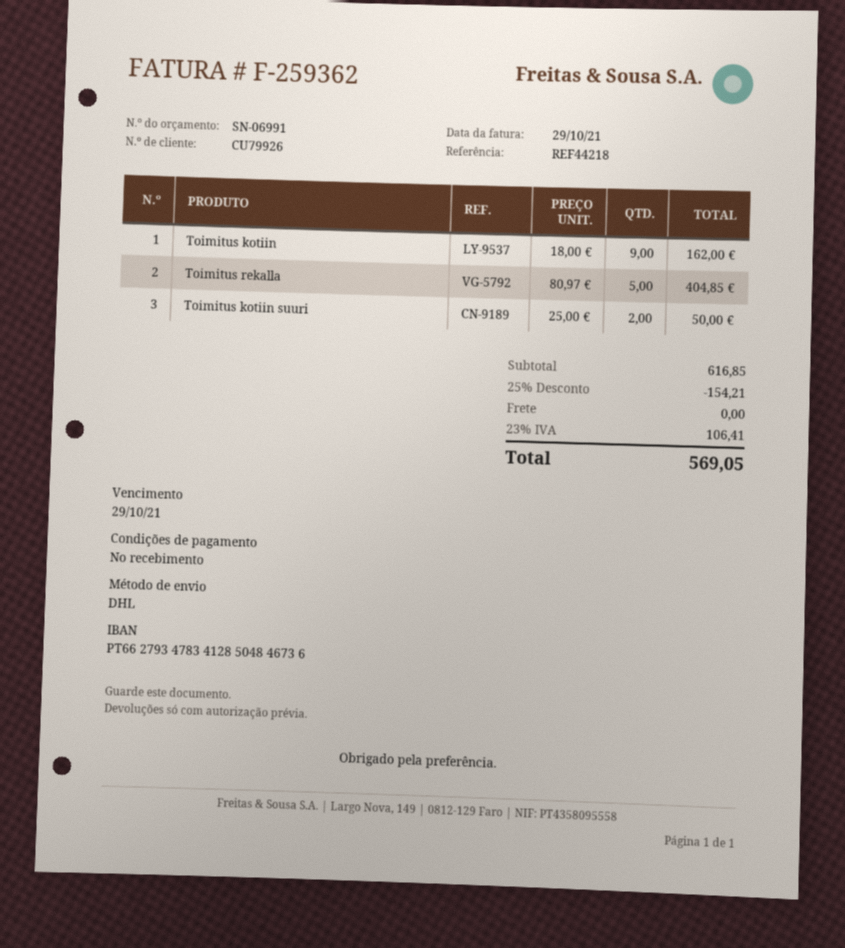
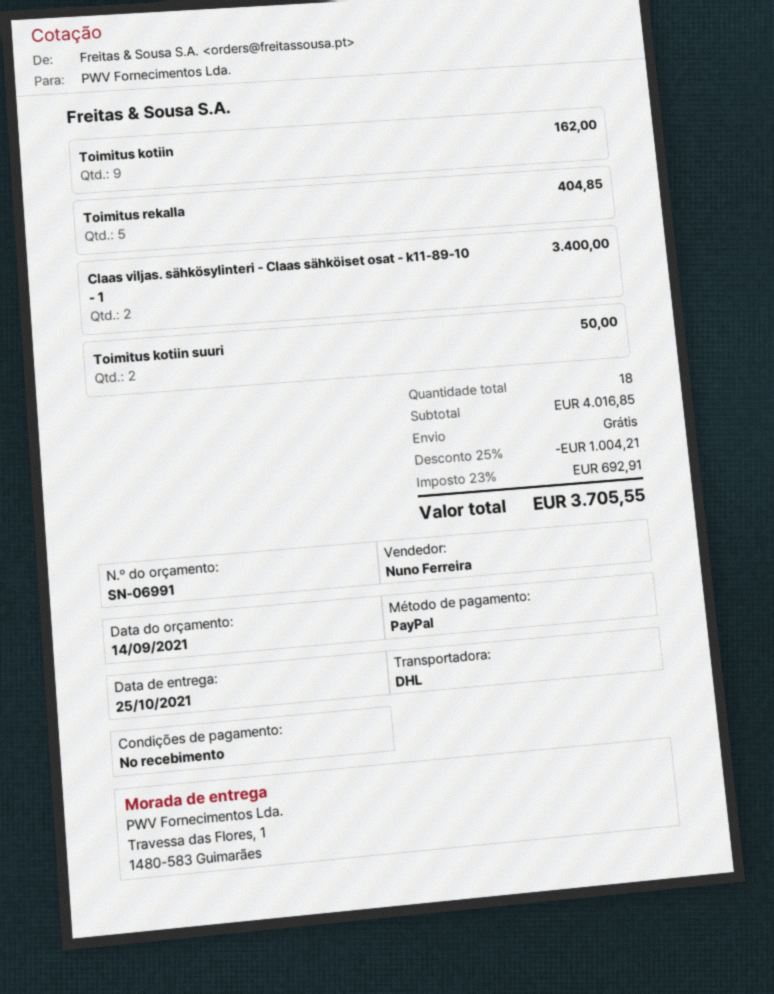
Claas viljas. sähkösylinteri - Claas sähköiset osat - k11-89-10 - 1: none -> 2 for 3400.00
subtotal: 616.85 -> 4016.85
discount: 25% = 154.21 -> 25% = 1004.21
tax: 23% = 106.41 -> 23% = 692.91
total: 569.05 -> 3705.55

